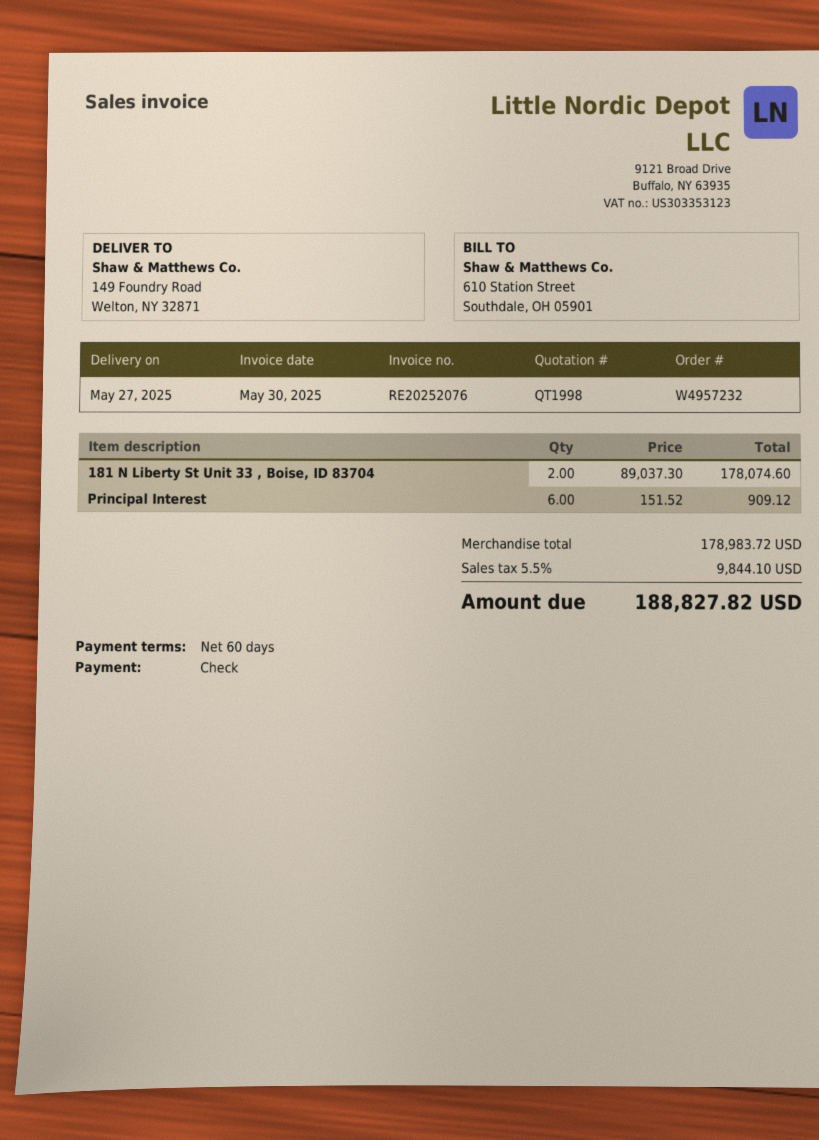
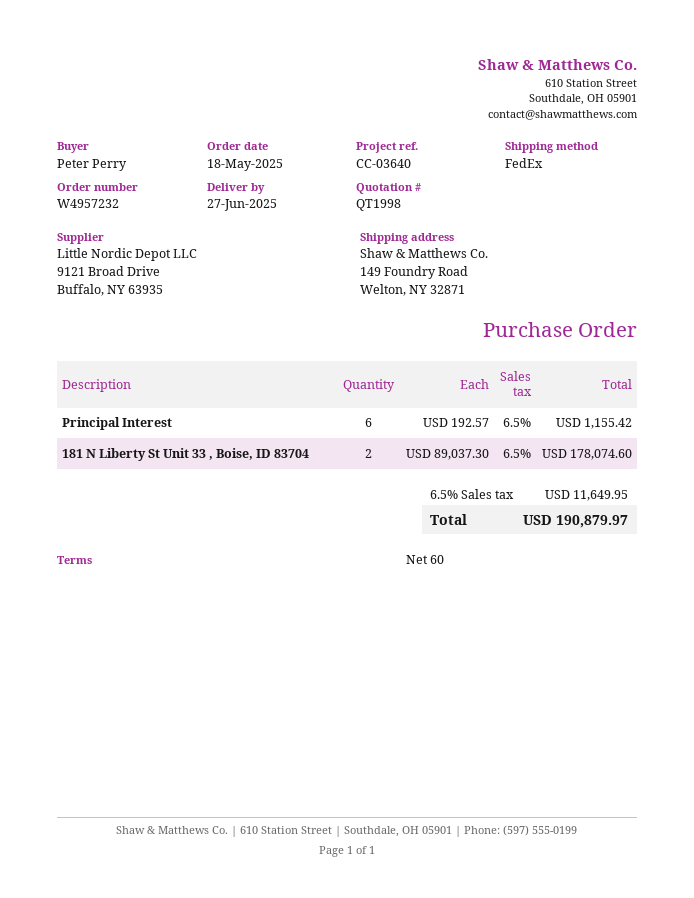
delivery date: 2025-05-27 -> 2025-06-27
Principal Interest: 6 x 151.52 = 909.12 -> 6 x 192.57 = 1155.42
tax: 5.5% = 9844.10 -> 6.5% = 11649.95
total: 188827.82 -> 190879.97

